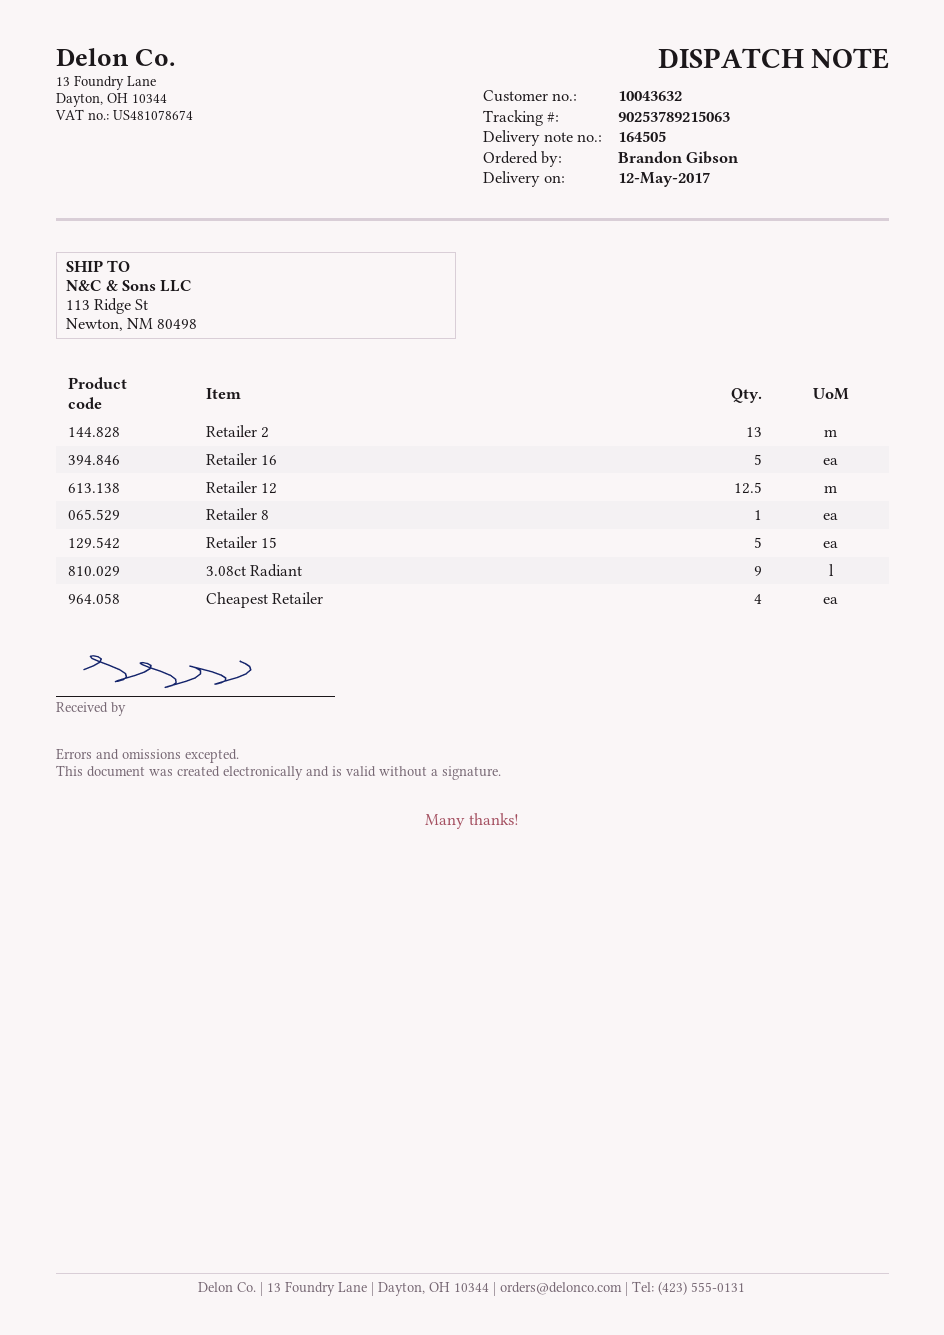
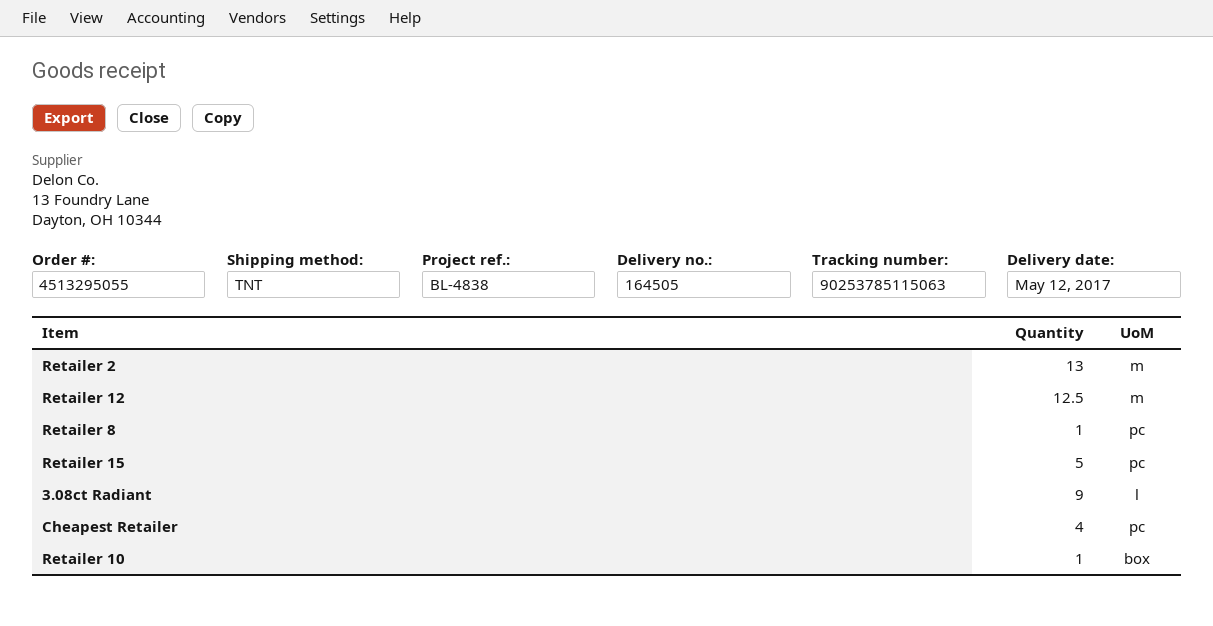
tracking number: 90253789215063 -> 90253785115063
Retailer 16: 5 -> none
Retailer 10: none -> 1

